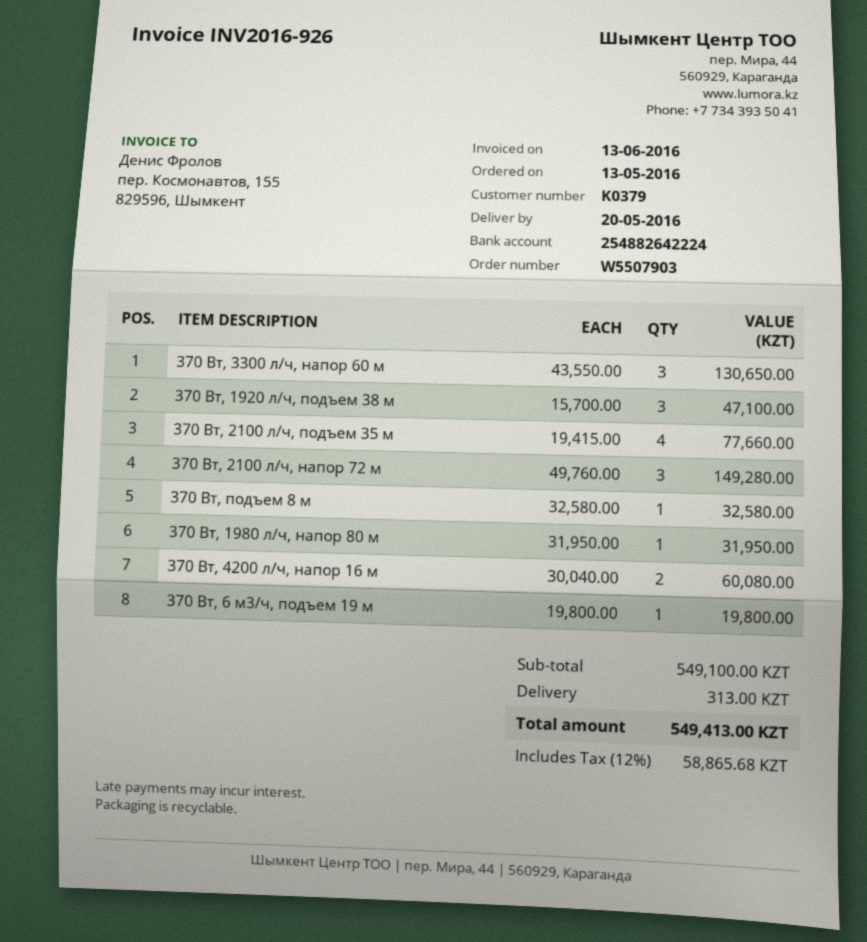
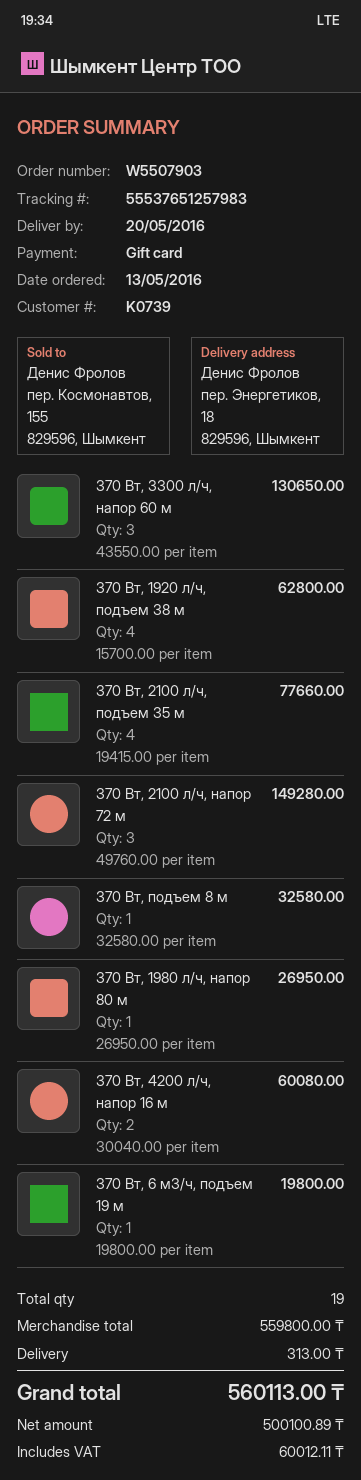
customer number: K0379 -> K0739
370 Вт, 1920 л/ч, подъем 38 м: 3 x 15700.00 = 47100.00 -> 4 x 15700.00 = 62800.00
370 Вт, 1980 л/ч, напор 80 м: 1 x 31950.00 = 31950.00 -> 1 x 26950.00 = 26950.00
subtotal: 549100.00 -> 559800.00
tax: 58865.68 -> 60012.11
total: 549413.00 -> 560113.00

